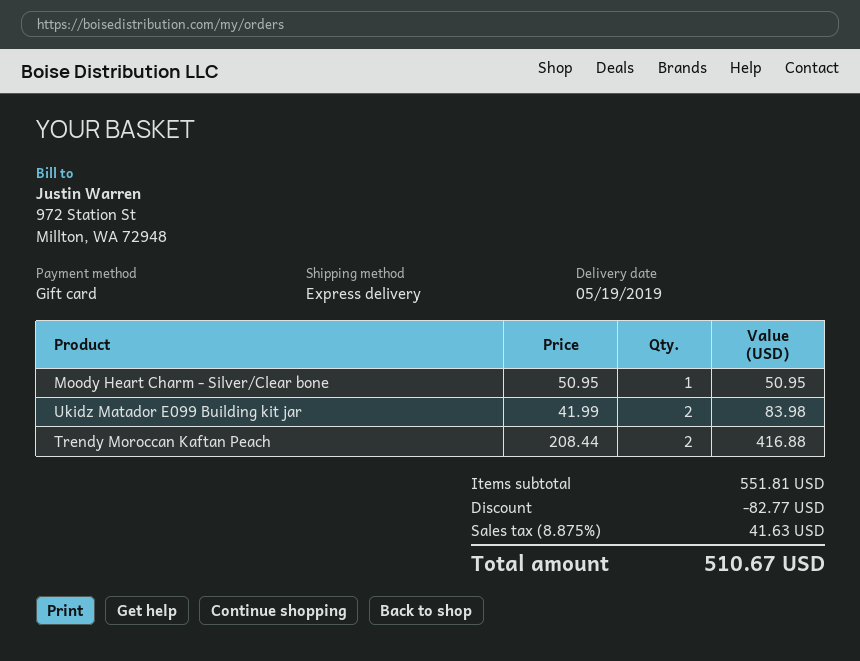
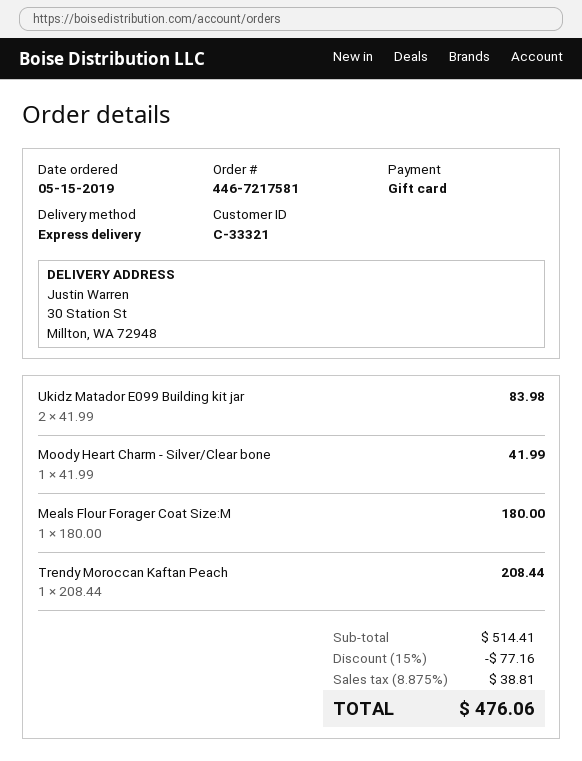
Moody Heart Charm - Silver/Clear bone: 1 x 50.95 = 50.95 -> 1 x 41.99 = 41.99
Trendy Moroccan Kaftan Peach: 2 x 208.44 = 416.88 -> 1 x 208.44 = 208.44
Meals Flour Forager Coat Size:M: none -> 1 x 180.00 = 180.00
subtotal: 551.81 -> 514.41
discount: 82.77 -> 77.16
tax: 8.875% = 41.63 -> 8.875% = 38.81
total: 510.67 -> 476.06

